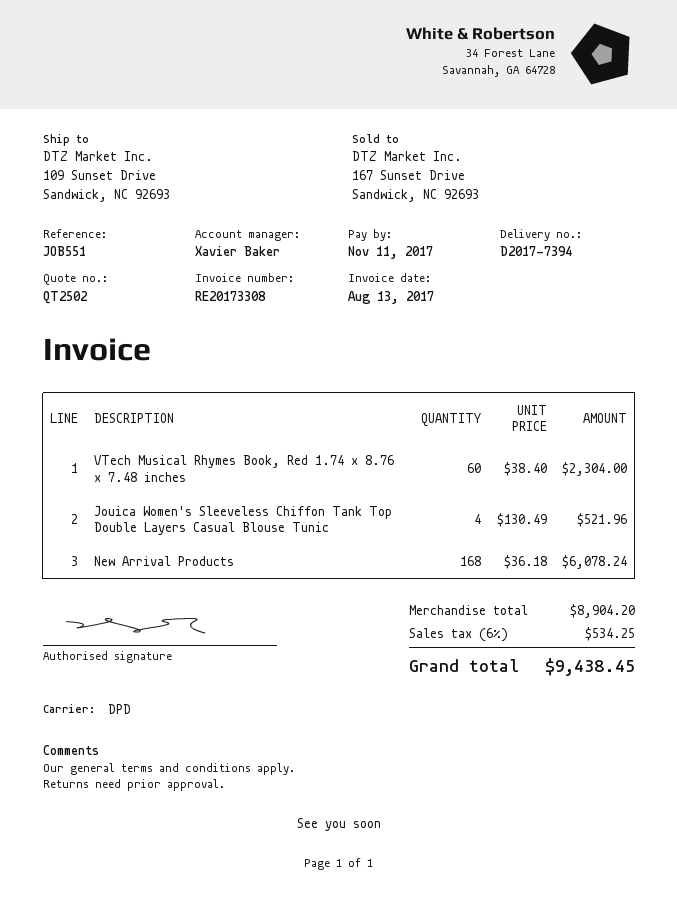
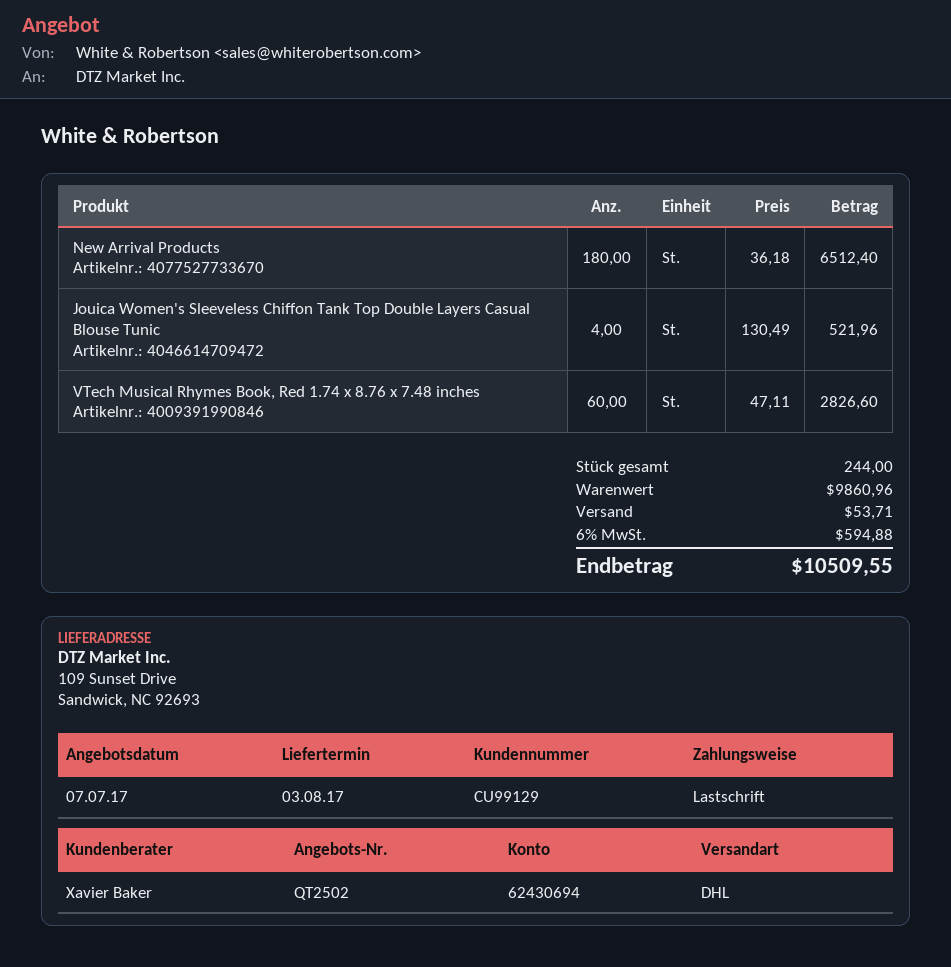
shipping method: DPD -> DHL
VTech Musical Rhymes Book, Red 1.74 x 8.76 x 7.48 inches: 60 x 38.40 = 2304.00 -> 60 x 47.11 = 2826.60
New Arrival Products: 168 x 36.18 = 6078.24 -> 180 x 36.18 = 6512.40
subtotal: 8904.20 -> 9860.96
shipping: none -> 53.71
tax: 6% = 534.25 -> 6% = 594.88
total: 9438.45 -> 10509.55

